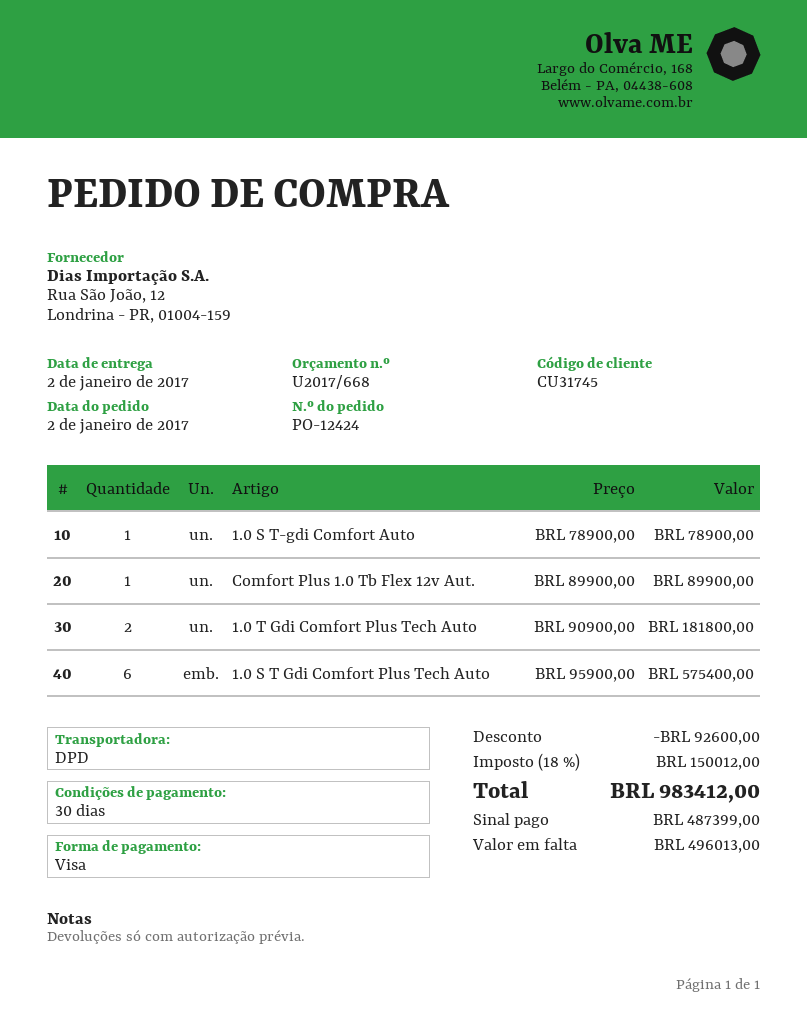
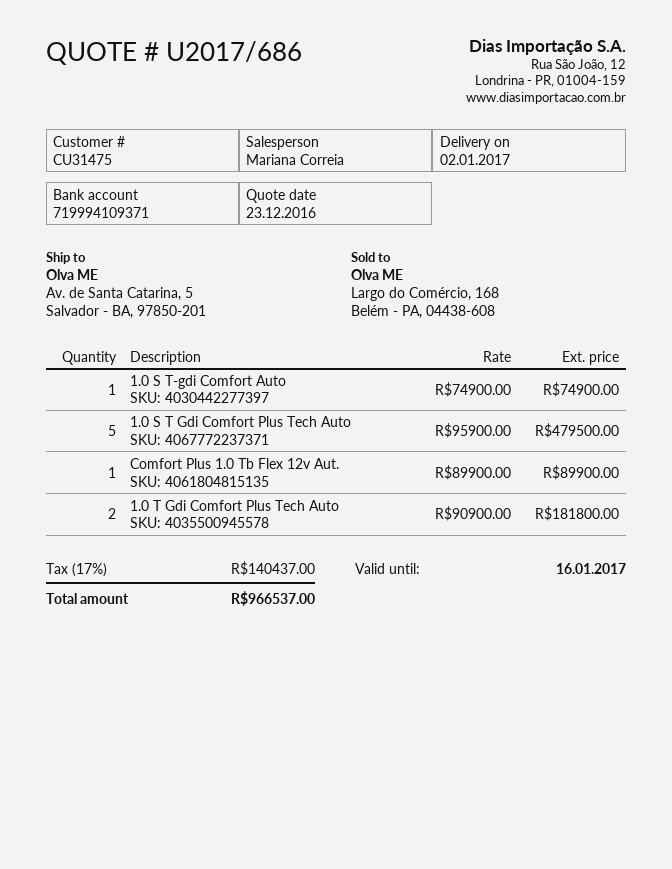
quote number: U2017/668 -> U2017/686
customer number: CU31745 -> CU31475
1.0 S T-gdi Comfort Auto: 1 x 78900.00 = 78900.00 -> 1 x 74900.00 = 74900.00
1.0 S T Gdi Comfort Plus Tech Auto: 6 x 95900.00 = 575400.00 -> 5 x 95900.00 = 479500.00
discount: 92600.00 -> none
tax: 18% = 150012.00 -> 17% = 140437.00
total: 983412.00 -> 966537.00

